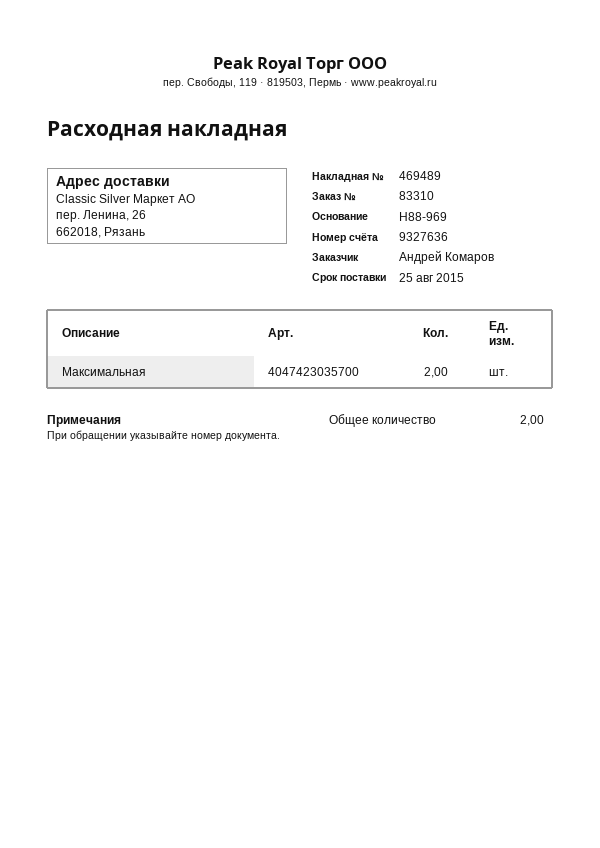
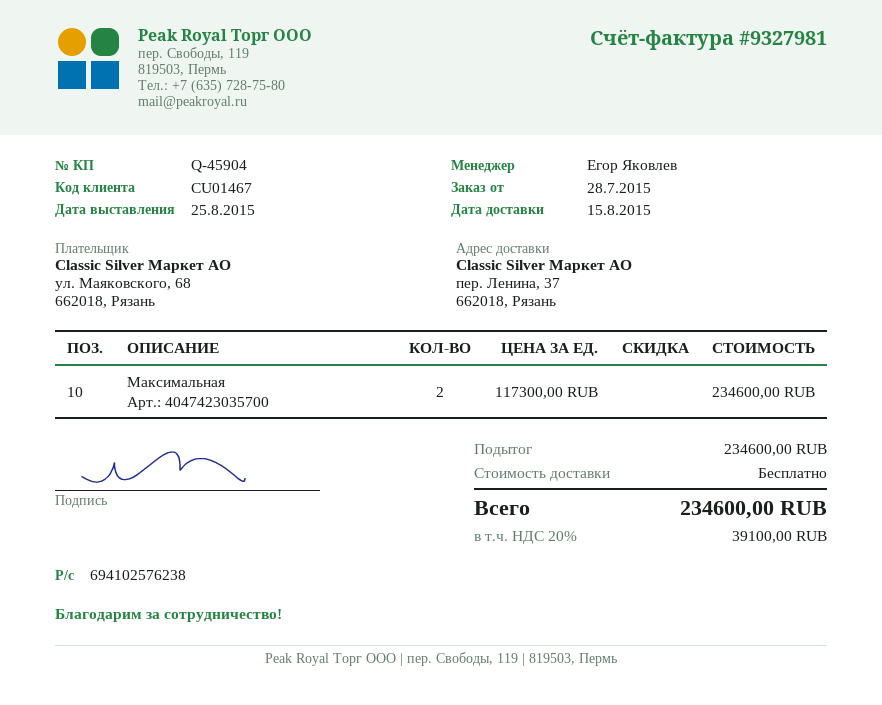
delivery date: 2015-08-25 -> 2015-08-15
invoice number: 9327636 -> 9327981
ship to: пер. Ленина, 26, 662018, Рязань -> пер. Ленина, 37, 662018, Рязань

